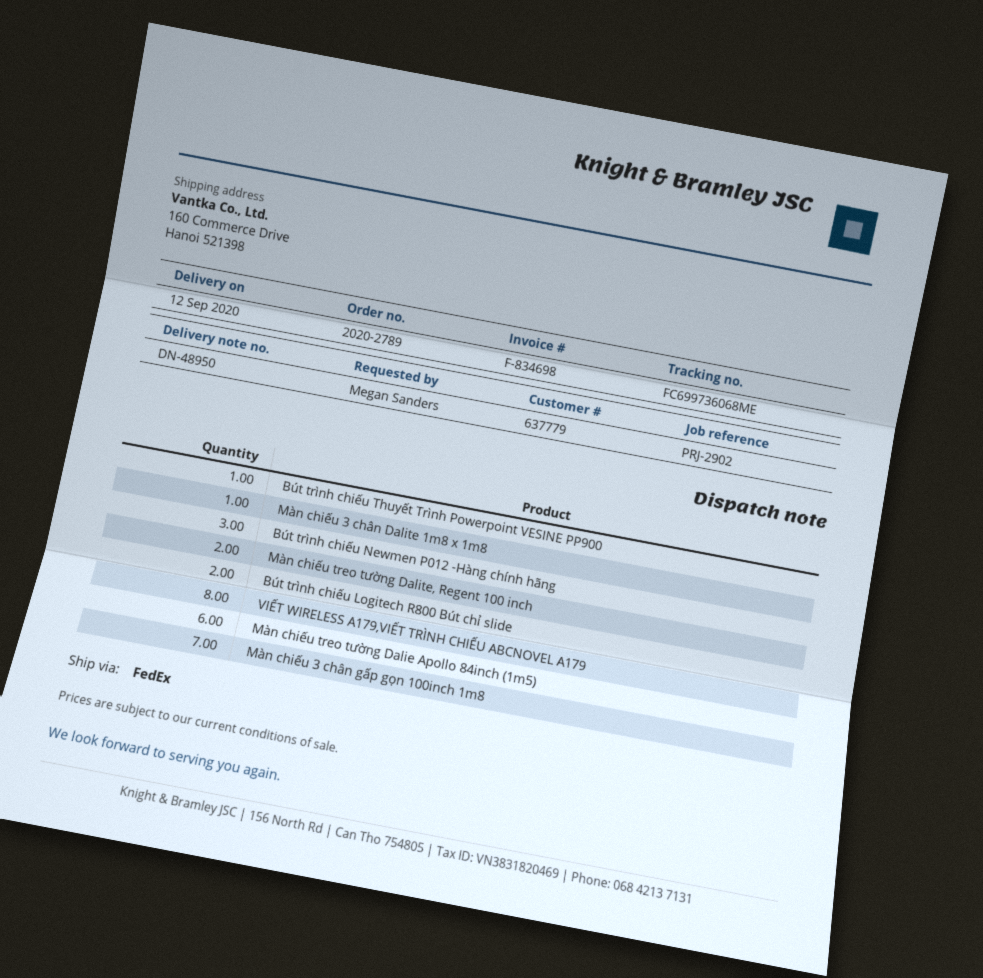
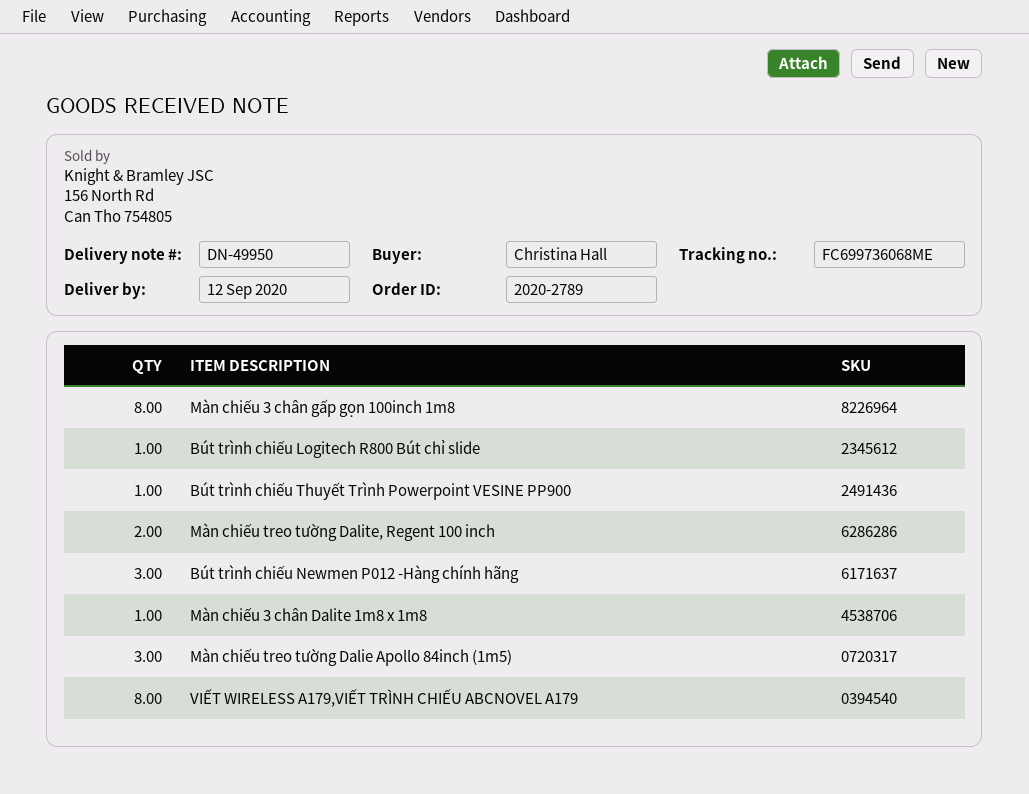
delivery note number: DN-48950 -> DN-49950
ordered by: Megan Sanders -> Christina Hall
Bút trình chiếu Logitech R800 Bút chỉ slide: 2 -> 1
Màn chiếu treo tường Dalie Apollo 84inch (1m5): 6 -> 3
Màn chiếu 3 chân gấp gọn 100inch 1m8: 7 -> 8

